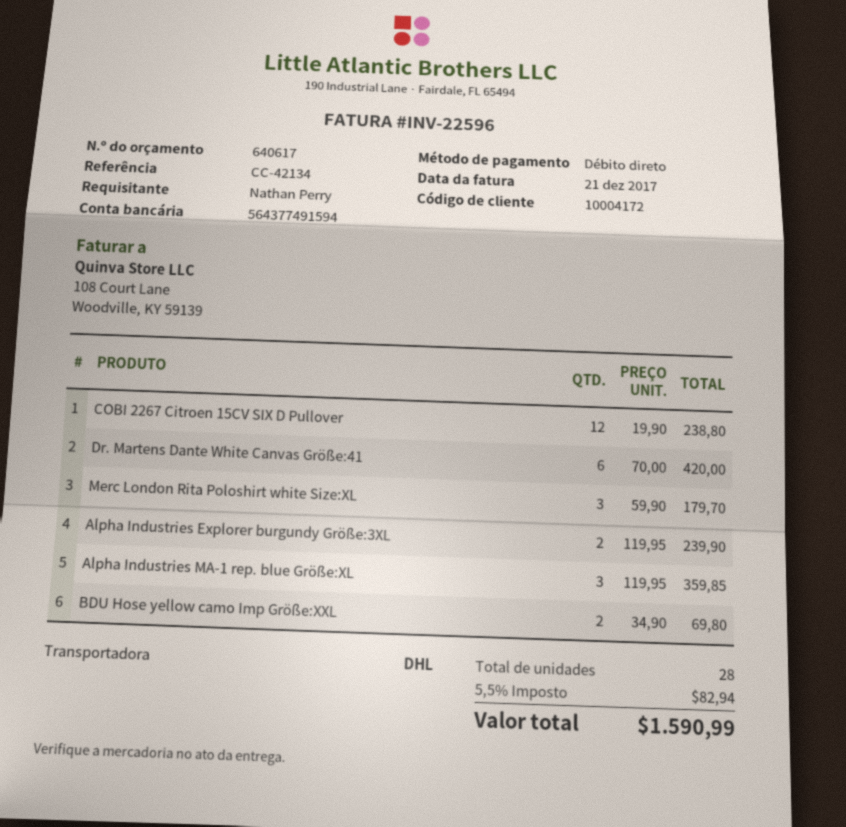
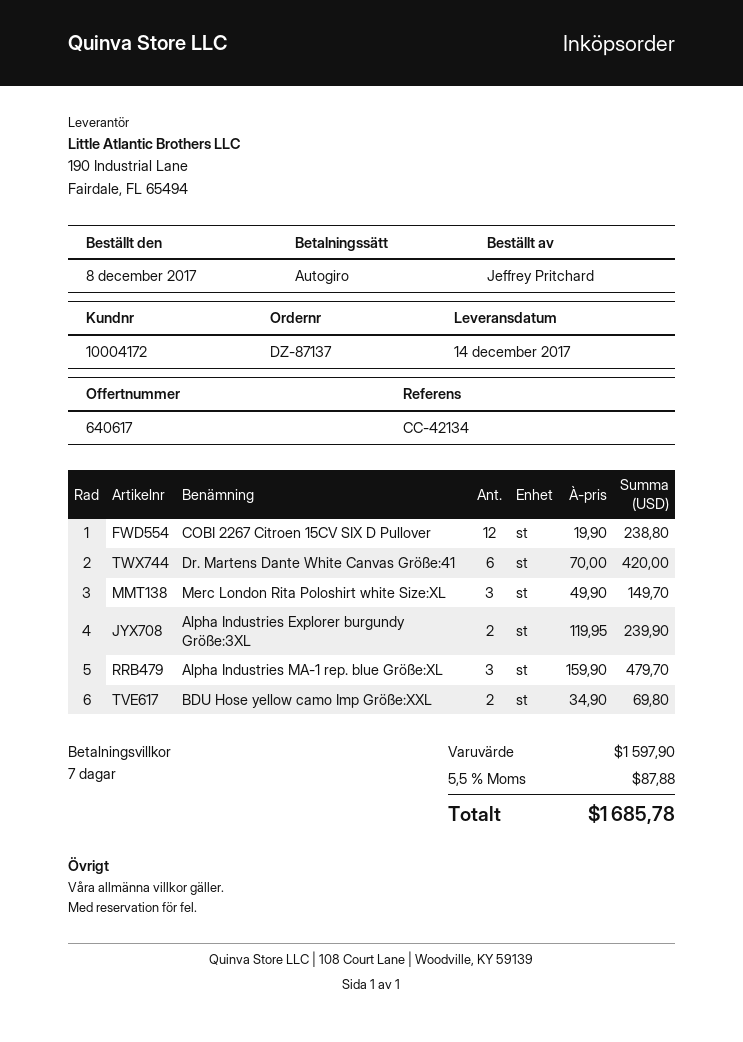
ordered by: Nathan Perry -> Jeffrey Pritchard
Merc London Rita Poloshirt white Size:XL: 3 x 59.90 = 179.70 -> 3 x 49.90 = 149.70
Alpha Industries MA-1 rep. blue Größe:XL: 3 x 119.95 = 359.85 -> 3 x 159.90 = 479.70
tax: 5.5% = 82.94 -> 5.5% = 87.88
total: 1590.99 -> 1685.78

